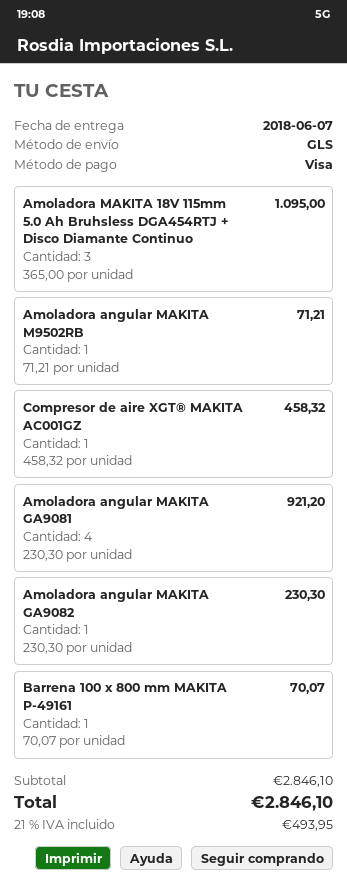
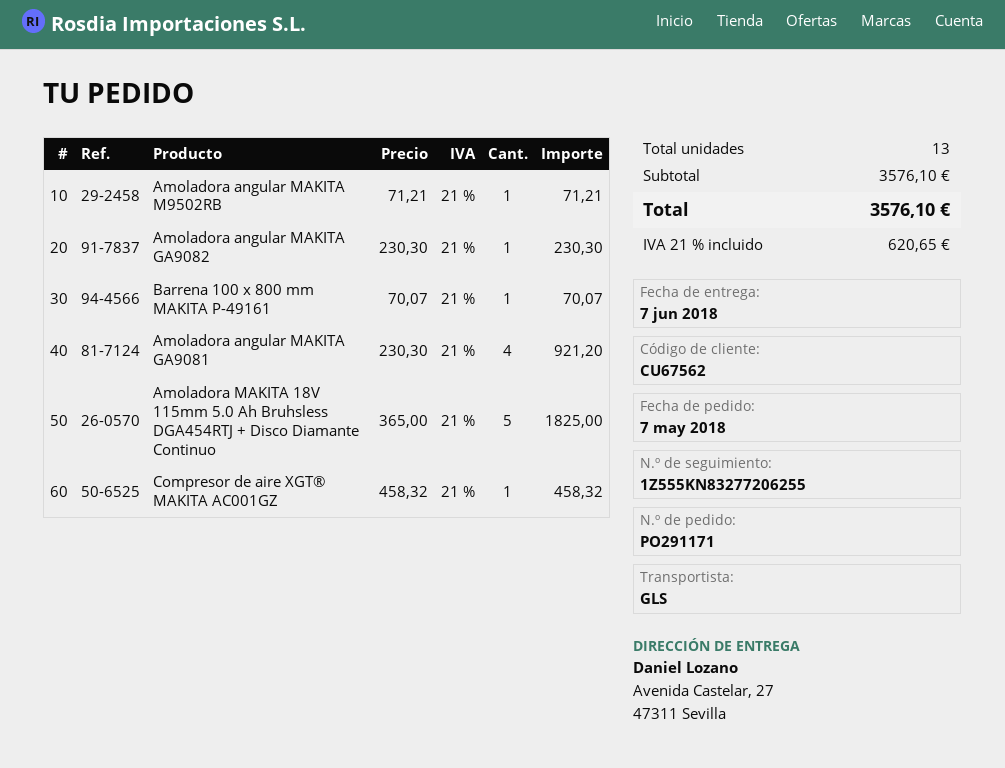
Amoladora MAKITA 18V 115mm 5.0 Ah Bruhsless DGA454RTJ + Disco Diamante Continuo: 3 x 365.00 = 1095.00 -> 5 x 365.00 = 1825.00
subtotal: 2846.10 -> 3576.10
tax: 21% = 493.95 -> 21% = 620.65
total: 2846.10 -> 3576.10

